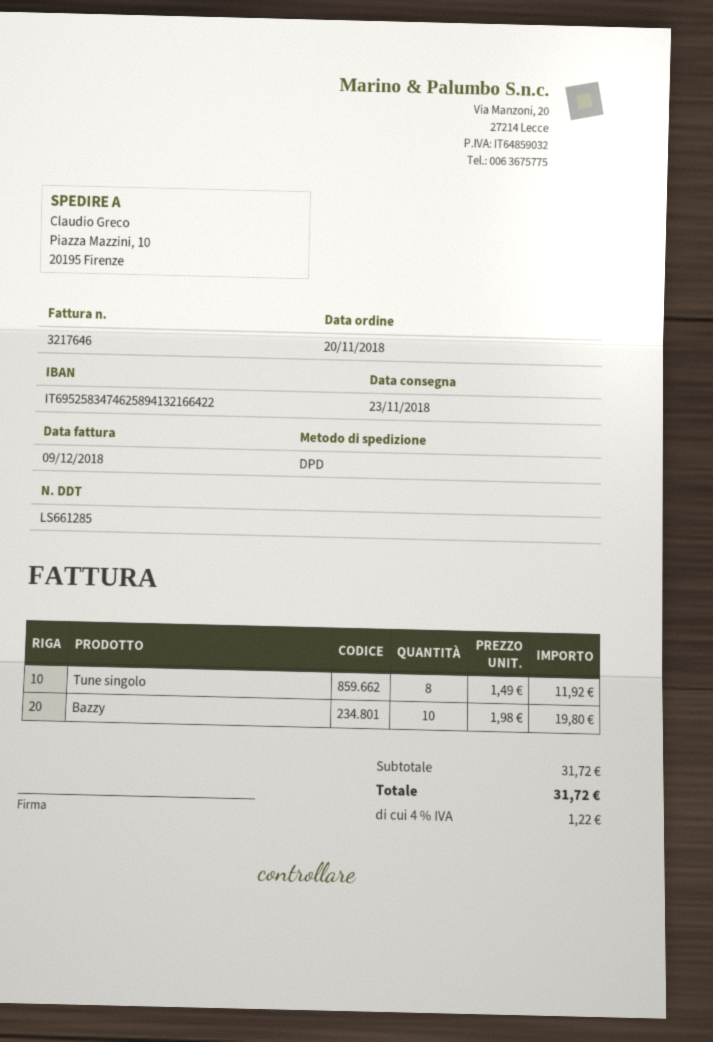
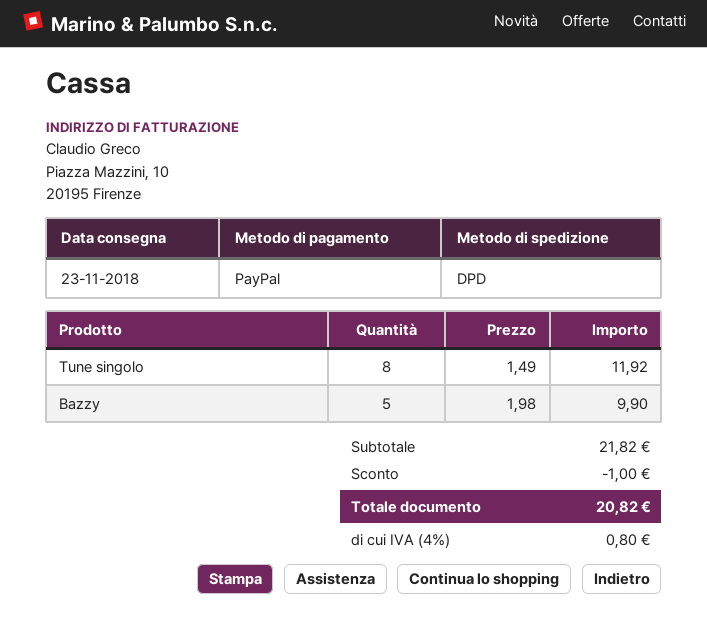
Bazzy: 10 x 1.98 = 19.80 -> 5 x 1.98 = 9.90
subtotal: 31.72 -> 21.82
discount: none -> 1.00
tax: 4% = 1.22 -> 4% = 0.80
total: 31.72 -> 20.82

